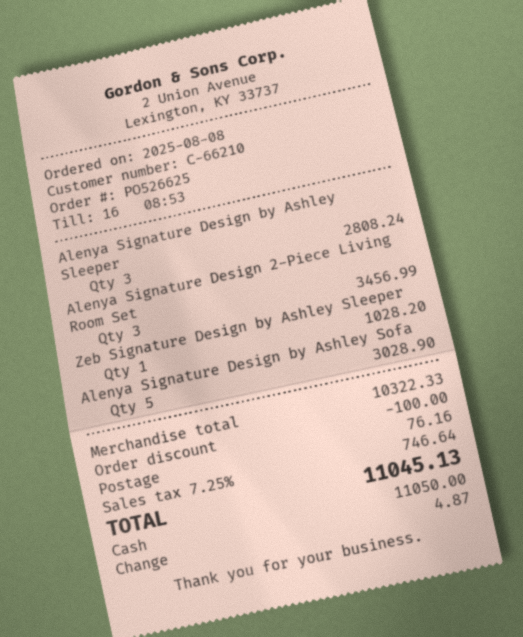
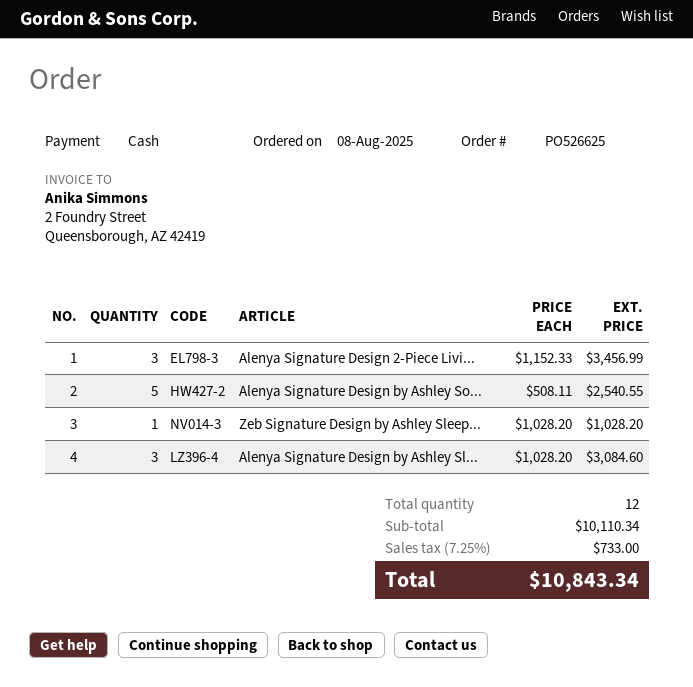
Alenya Signature Design by Ashley Sleeper: 3 for 2808.24 -> 3 for 3084.60
Alenya Signature Design by Ashley Sofa: 5 for 3028.90 -> 5 for 2540.55
subtotal: 10322.33 -> 10110.34
discount: 100.00 -> none
shipping: 76.16 -> none
tax: 7.25% = 746.64 -> 7.25% = 733.00
total: 11045.13 -> 10843.34

